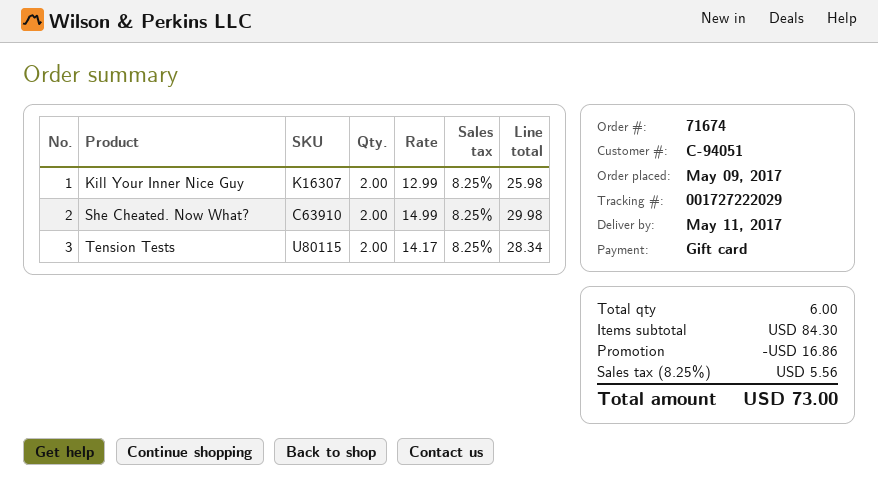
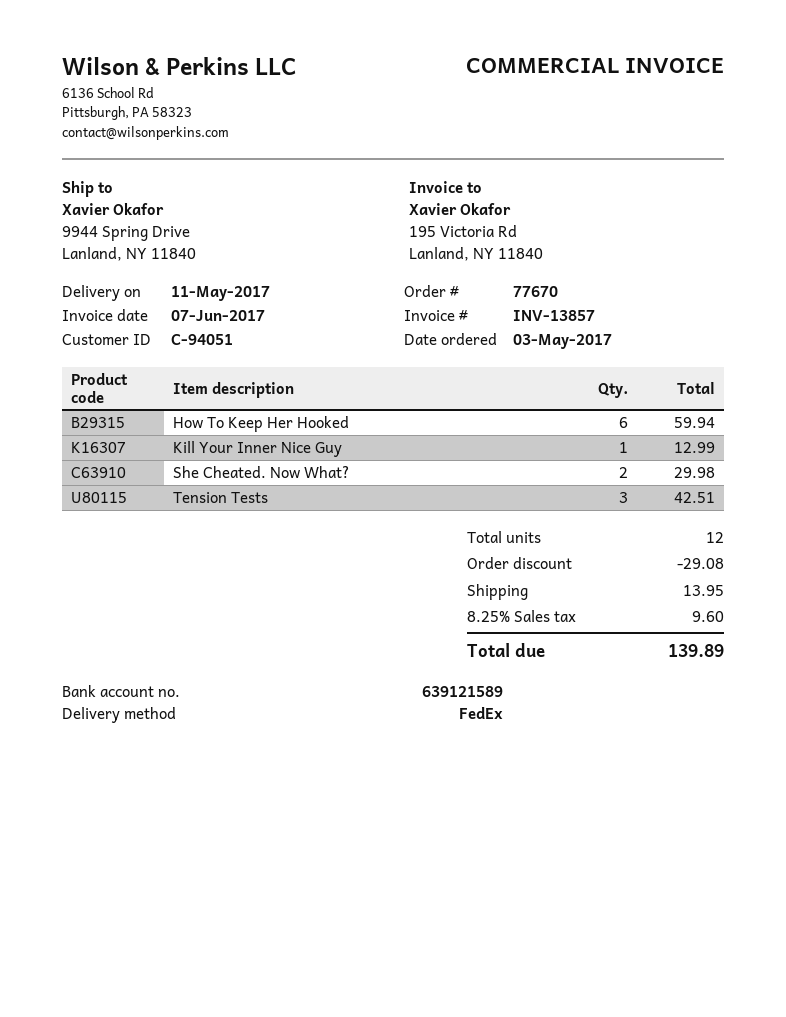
order number: 71674 -> 77670
order date: 2017-05-09 -> 2017-05-03
Kill Your Inner Nice Guy: 2 for 25.98 -> 1 for 12.99
Tension Tests: 2 for 28.34 -> 3 for 42.51
How To Keep Her Hooked: none -> 6 for 59.94
total quantity: 6 -> 12
discount: 16.86 -> 29.08
shipping: none -> 13.95
tax: 8.25% = 5.56 -> 8.25% = 9.60
total: 73.00 -> 139.89

